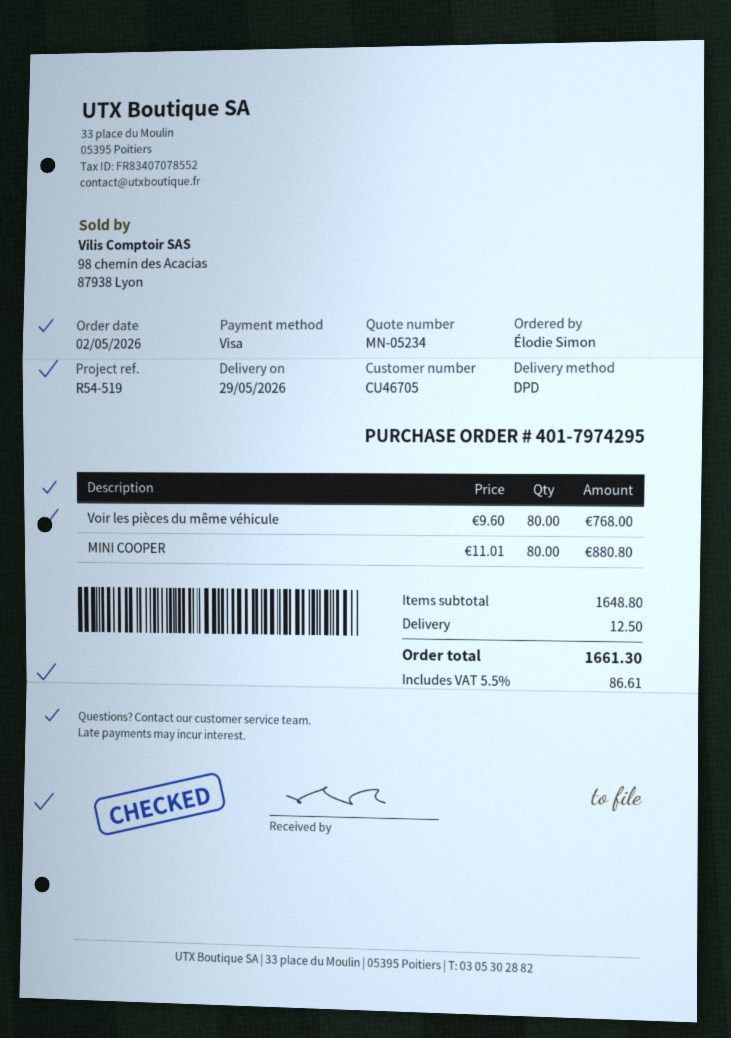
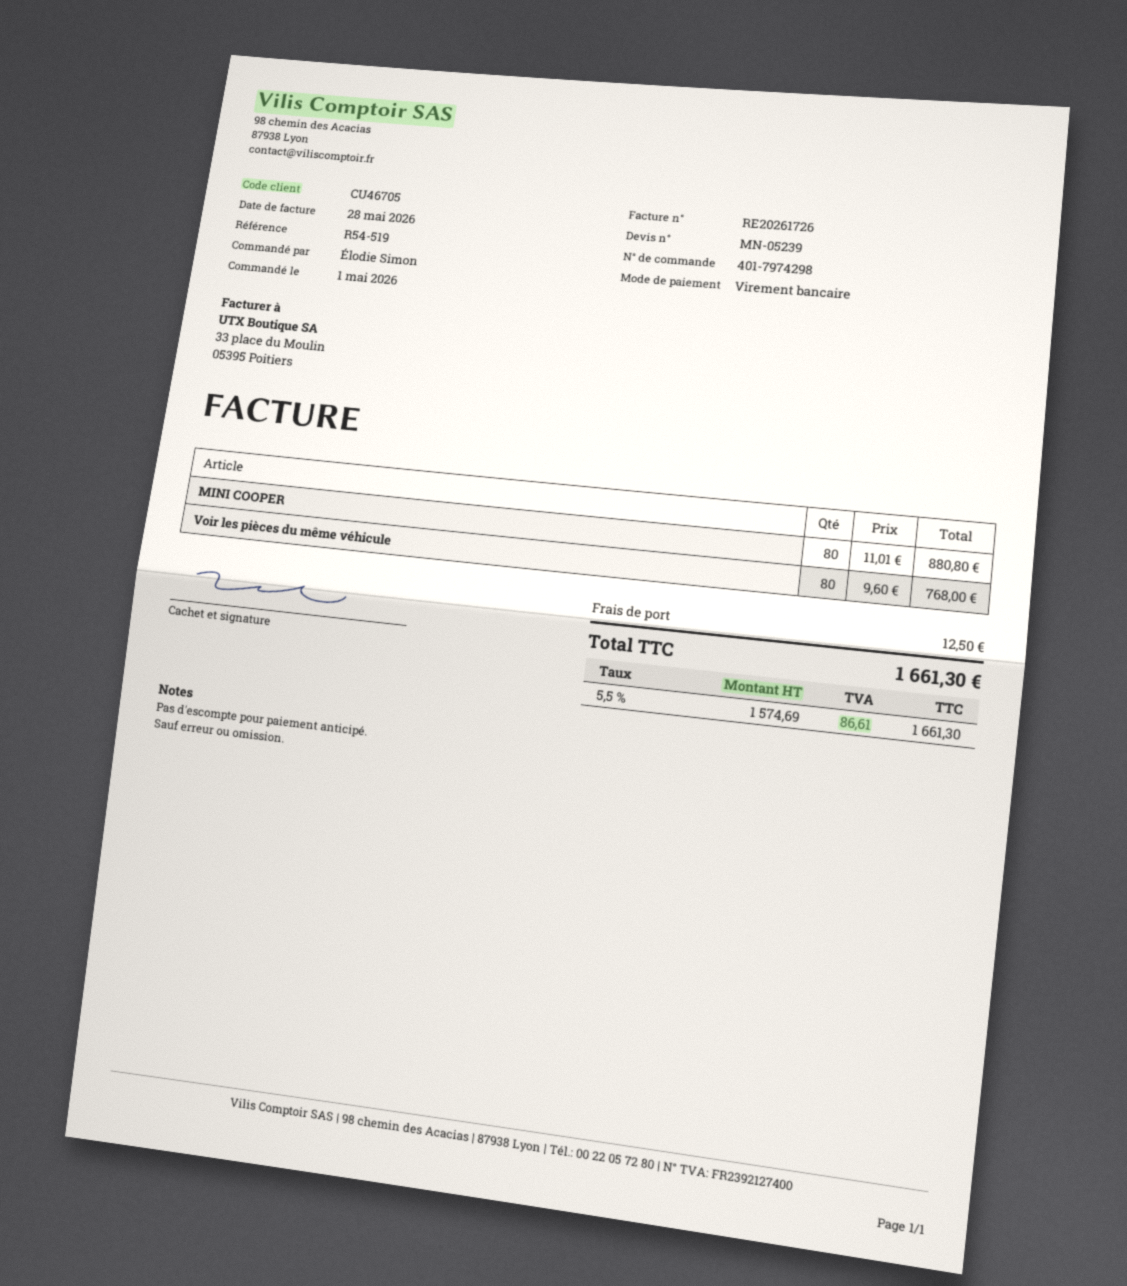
quote number: MN-05234 -> MN-05239
order number: 401-7974295 -> 401-7974298
order date: 2026-05-02 -> 2026-05-01
payment method: Visa -> bank transfer

